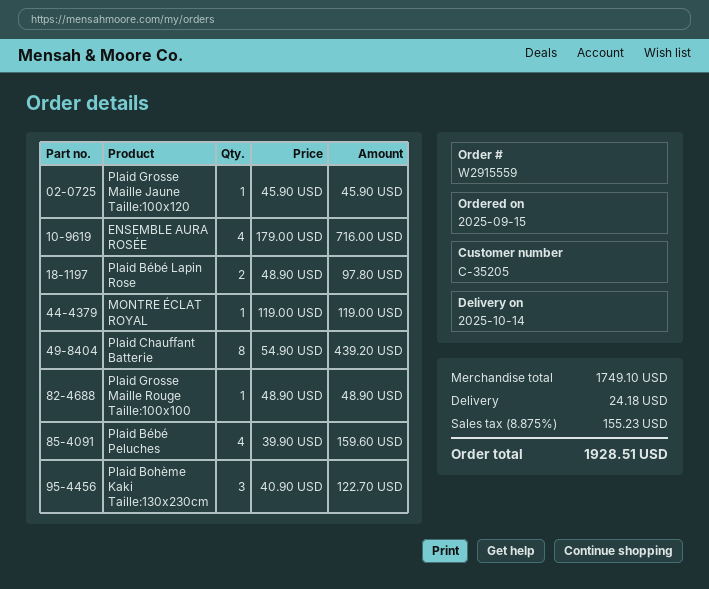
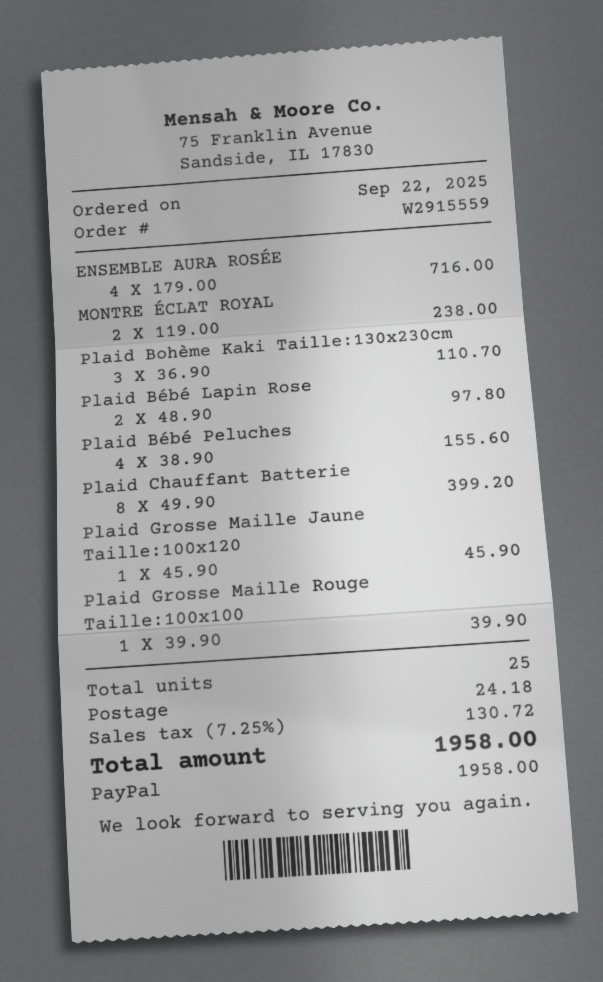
order date: 2025-09-15 -> 2025-09-22
MONTRE ÉCLAT ROYAL: 1 x 119.00 = 119.00 -> 2 x 119.00 = 238.00
Plaid Chauffant Batterie: 8 x 54.90 = 439.20 -> 8 x 49.90 = 399.20
Plaid Grosse Maille Rouge Taille:100x100: 1 x 48.90 = 48.90 -> 1 x 39.90 = 39.90
Plaid Bébé Peluches: 4 x 39.90 = 159.60 -> 4 x 38.90 = 155.60
Plaid Bohème Kaki Taille:130x230cm: 3 x 40.90 = 122.70 -> 3 x 36.90 = 110.70
tax: 8.875% = 155.23 -> 7.25% = 130.72
total: 1928.51 -> 1958.00

